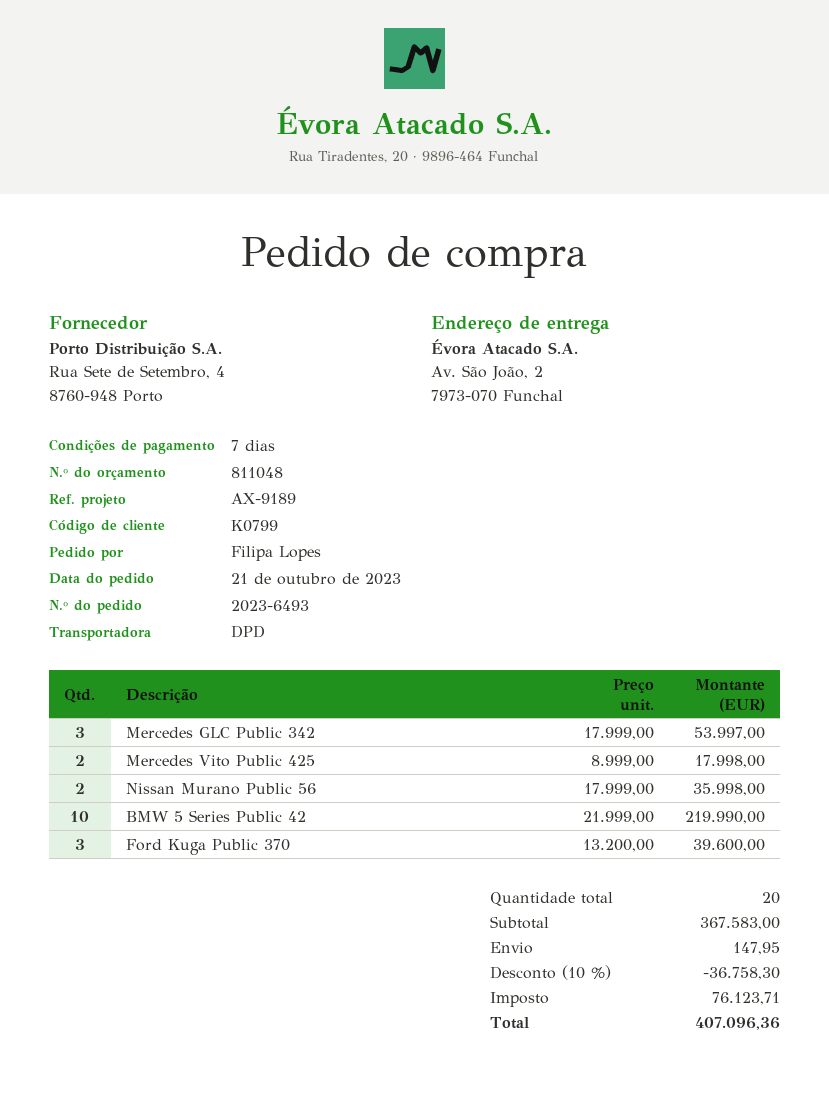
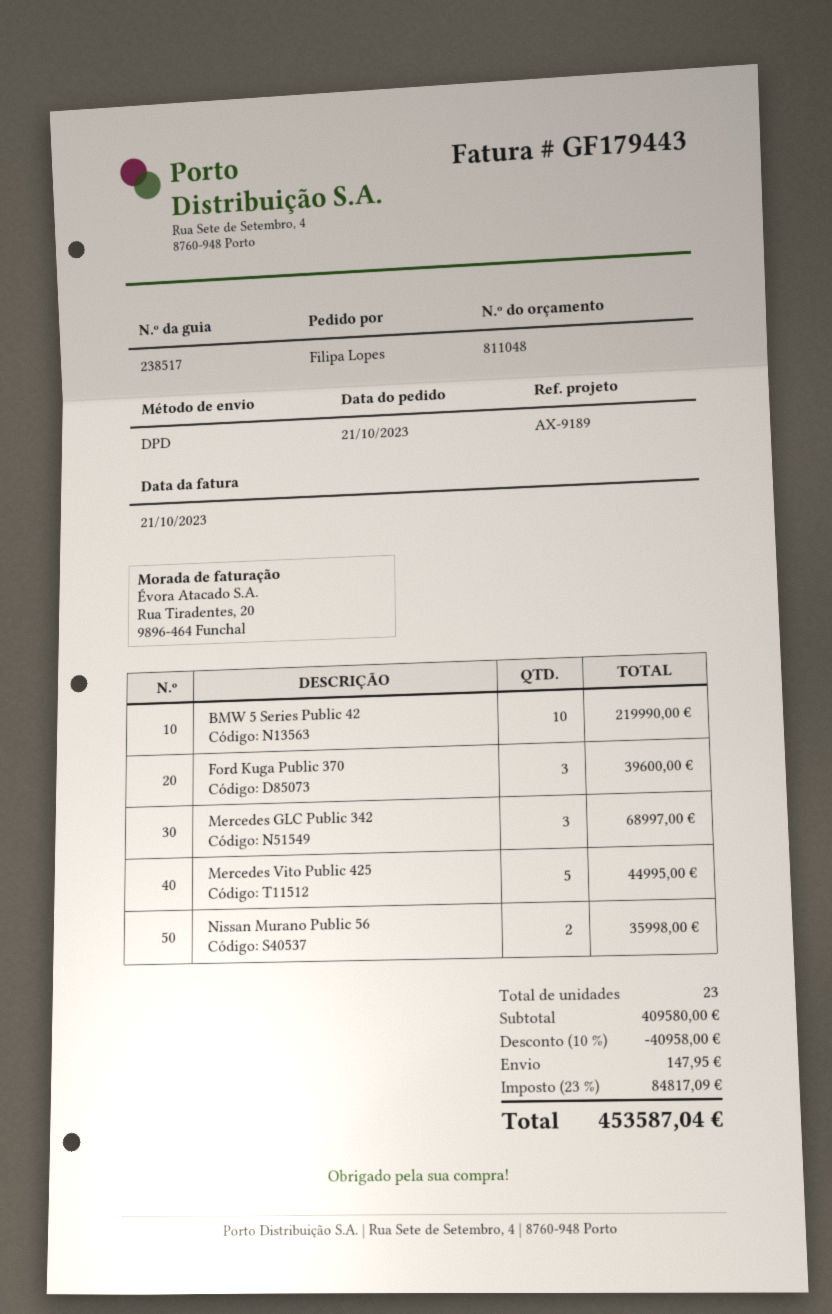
Mercedes GLC Public 342: 3 for 53997.00 -> 3 for 68997.00
Mercedes Vito Public 425: 2 for 17998.00 -> 5 for 44995.00
total quantity: 20 -> 23
subtotal: 367583.00 -> 409580.00
discount: 10% = 36758.30 -> 10% = 40958.00
tax: 76123.71 -> 84817.09
total: 407096.36 -> 453587.04

